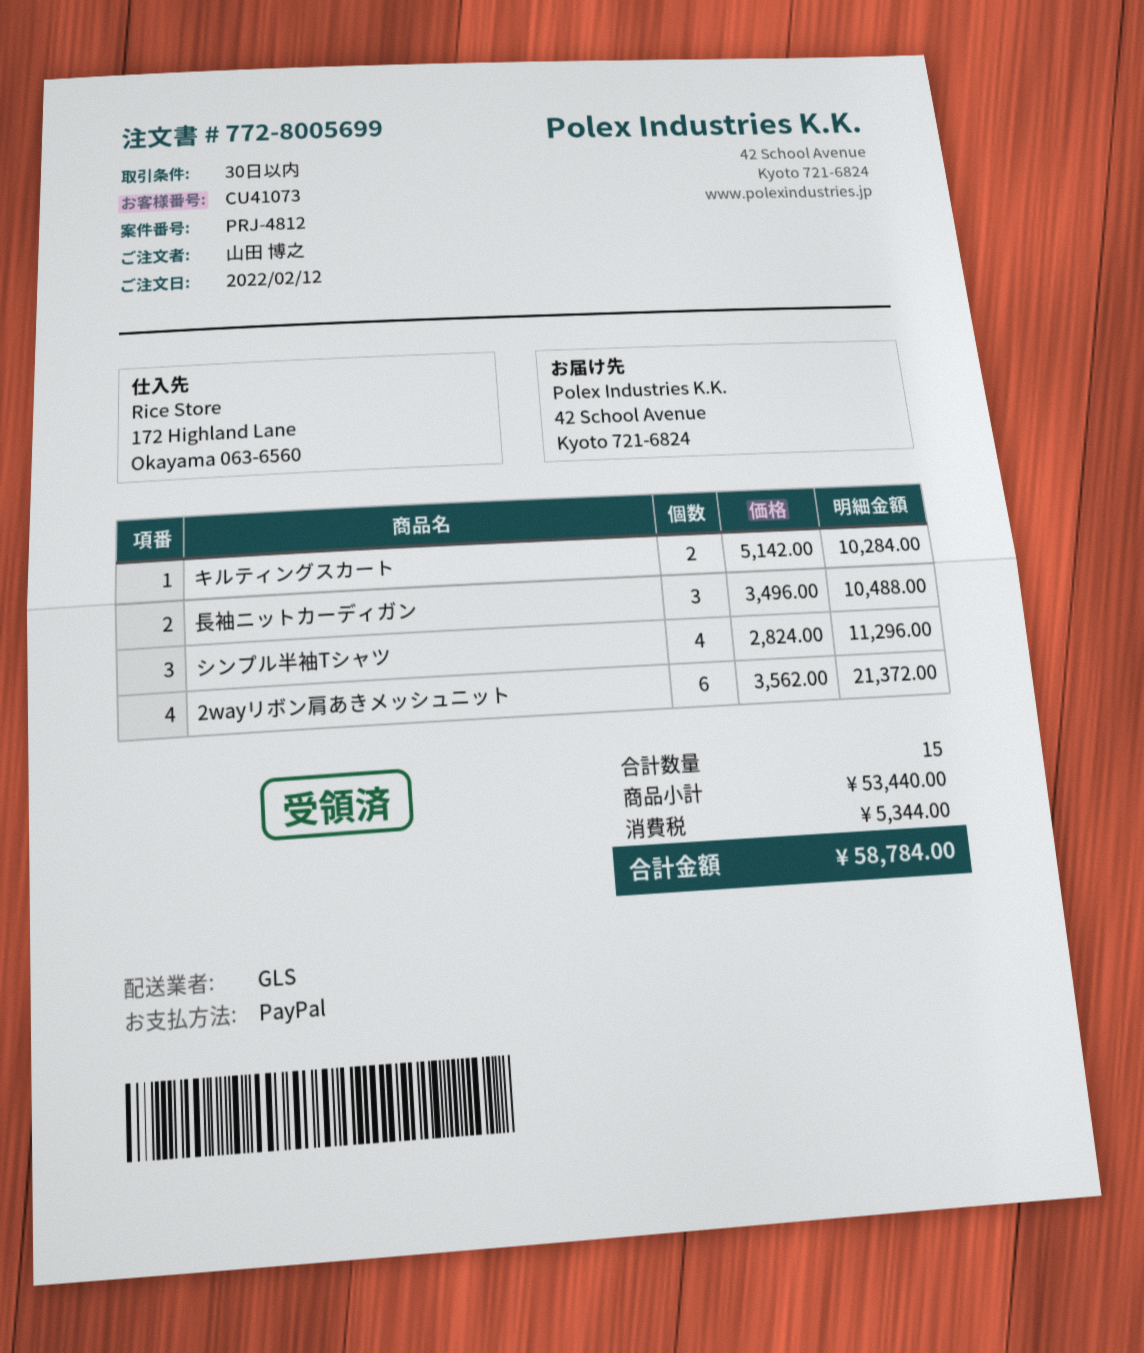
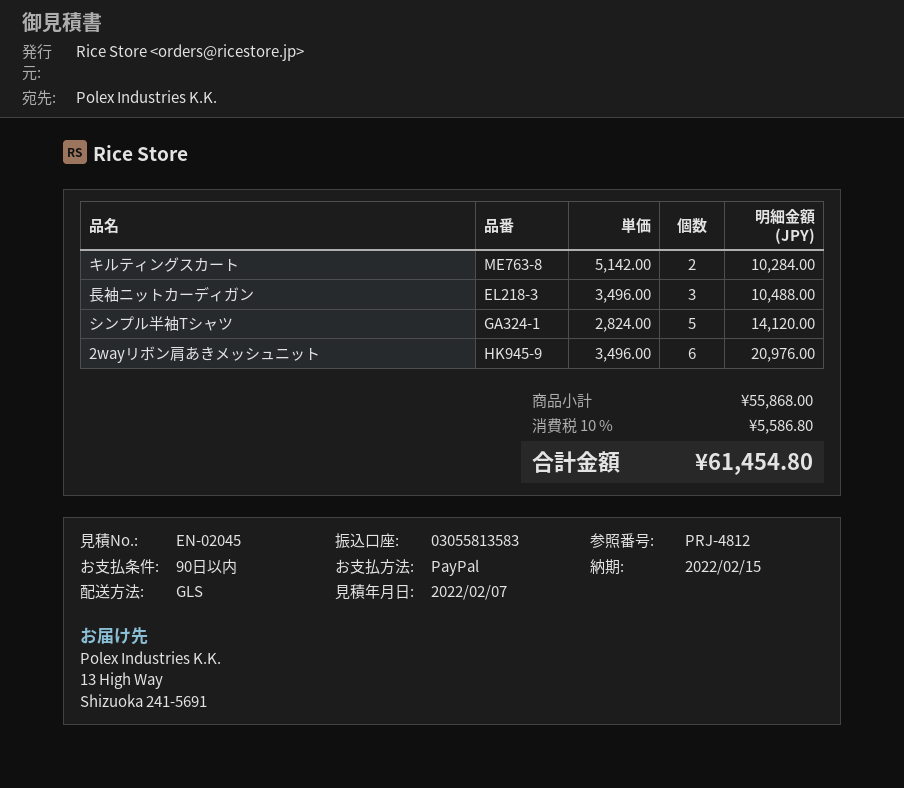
payment terms: 30 days -> 90 days
ship to: 42 School Avenue, Kyoto 721-6824 -> 13 High Way, Shizuoka 241-5691
シンプル半袖Tシャツ: 4 x 2824.00 = 11296.00 -> 5 x 2824.00 = 14120.00
2wayリボン肩あきメッシュニット: 6 x 3562.00 = 21372.00 -> 6 x 3496.00 = 20976.00
subtotal: 53440.00 -> 55868.00
tax: 5344.00 -> 5586.80
total: 58784.00 -> 61454.80

